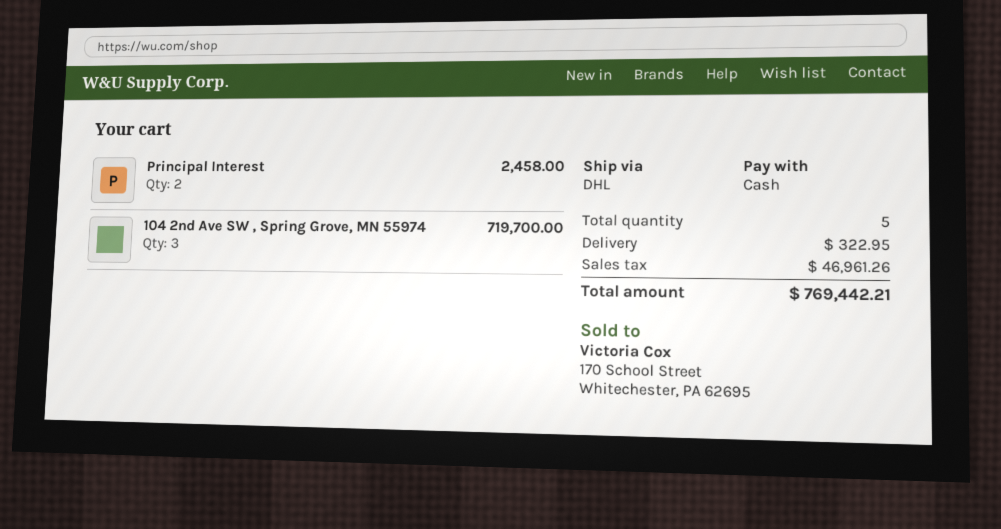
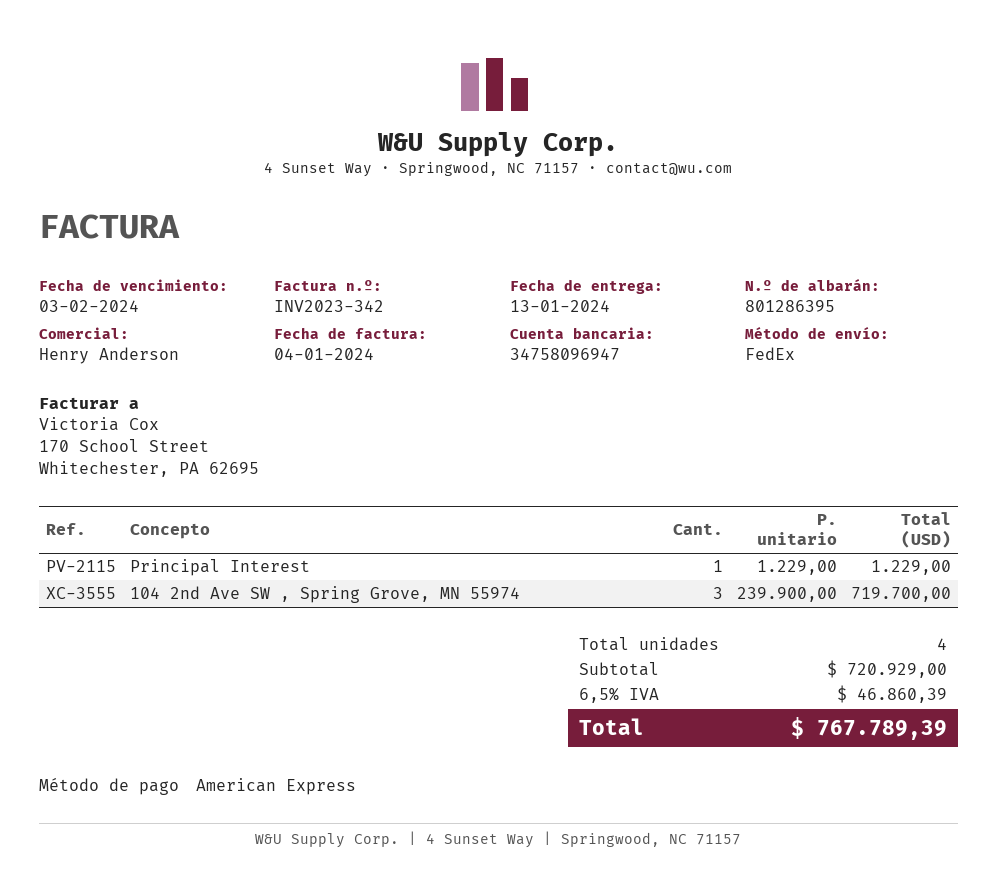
payment method: cash -> American Express
shipping method: DHL -> FedEx
Principal Interest: 2 for 2458.00 -> 1 for 1229.00
total quantity: 5 -> 4
shipping: 322.95 -> none
tax: 46961.26 -> 46860.39
total: 769442.21 -> 767789.39

